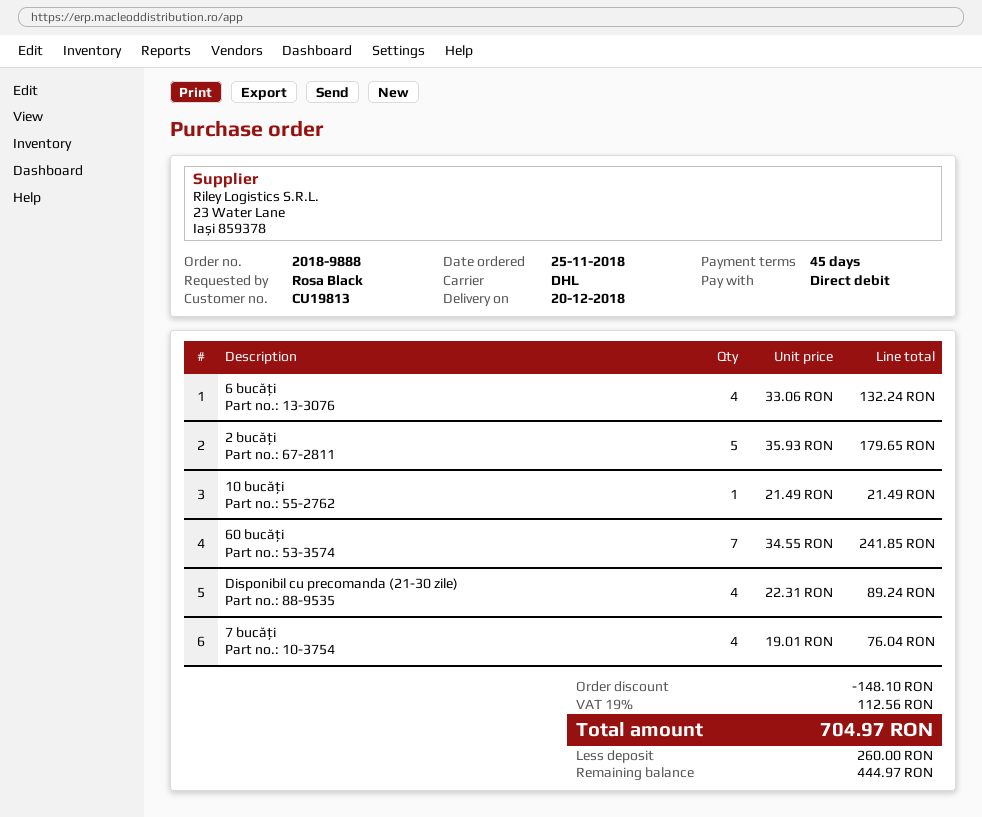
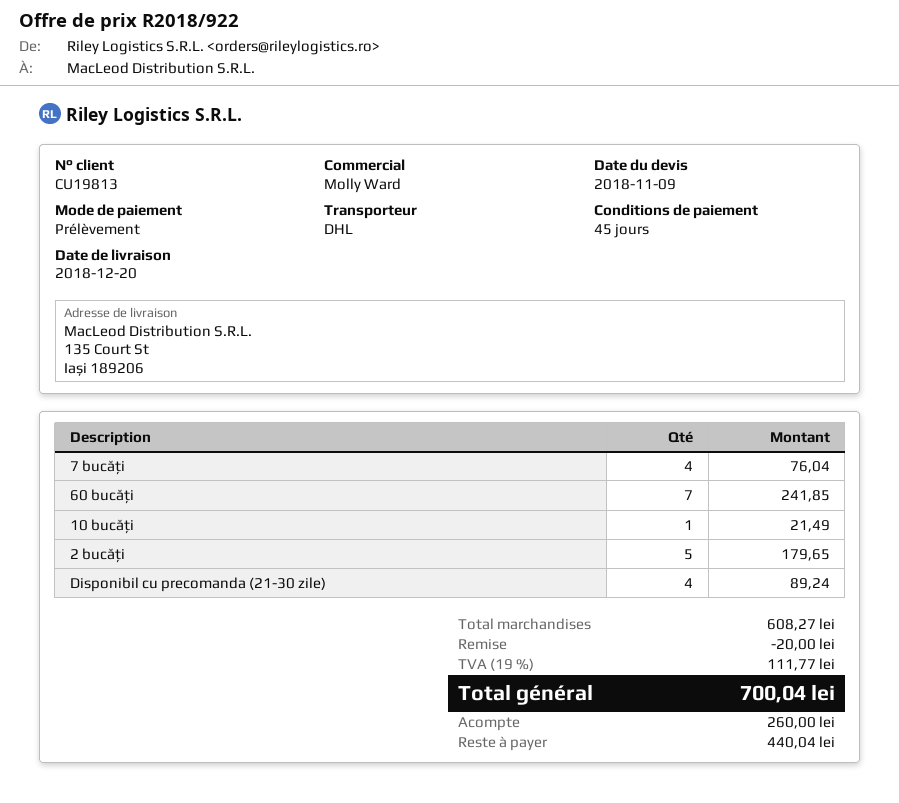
6 bucăți: 4 for 132.24 -> none
discount: 148.10 -> 20.00
tax: 19% = 112.56 -> 19% = 111.77
total: 704.97 -> 700.04
balance: 444.97 -> 440.04

